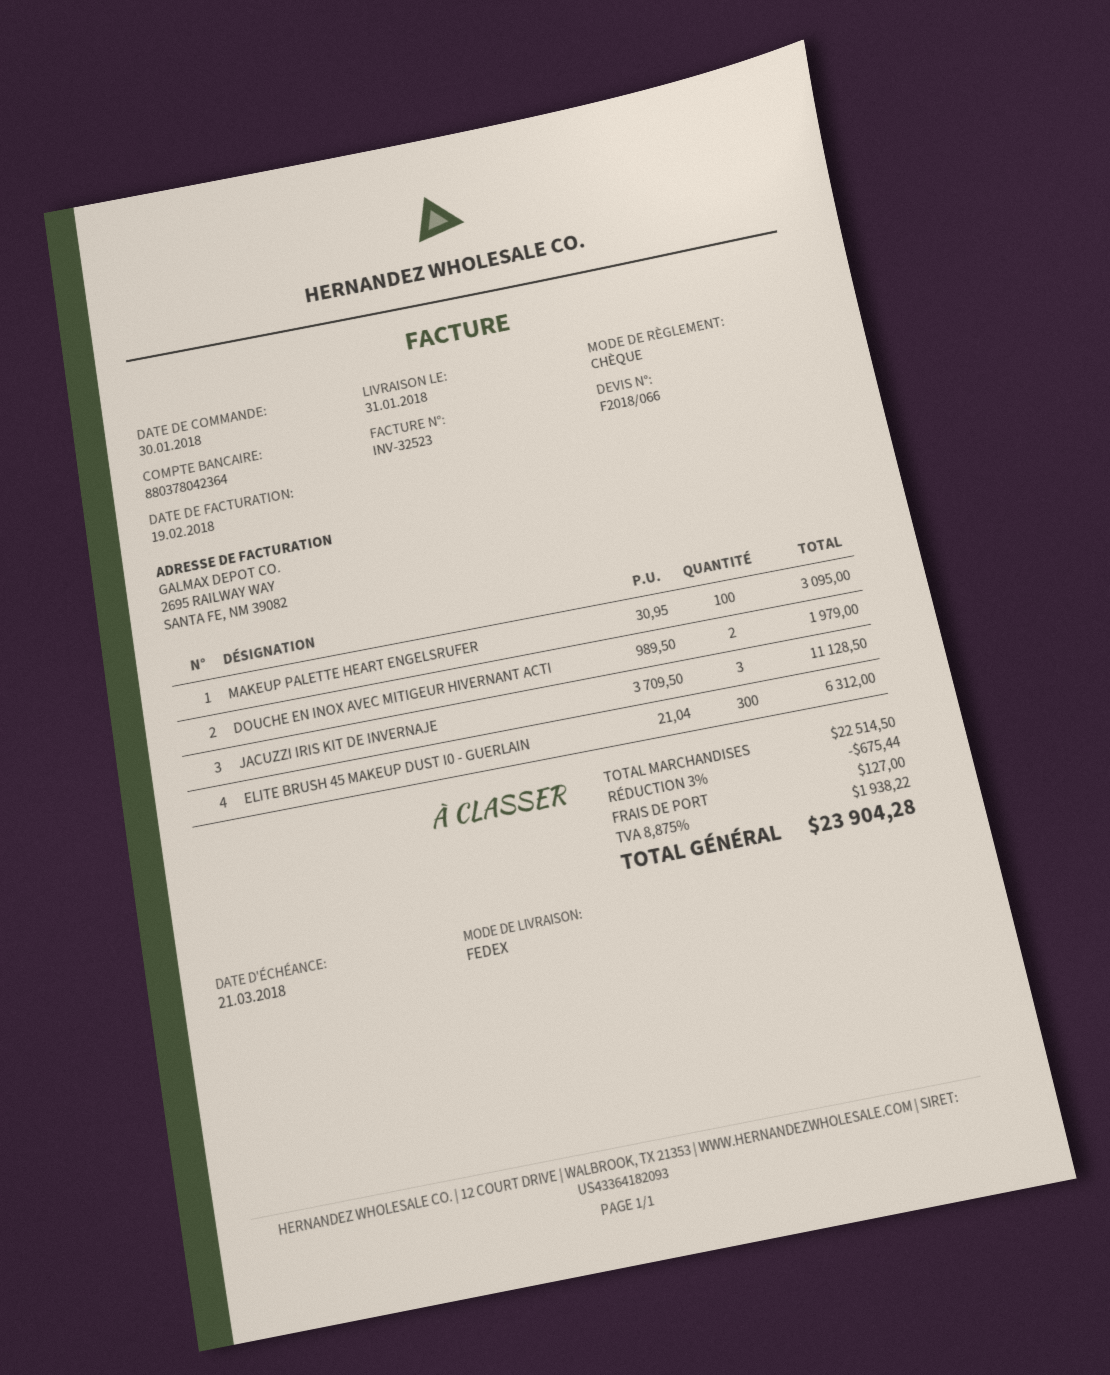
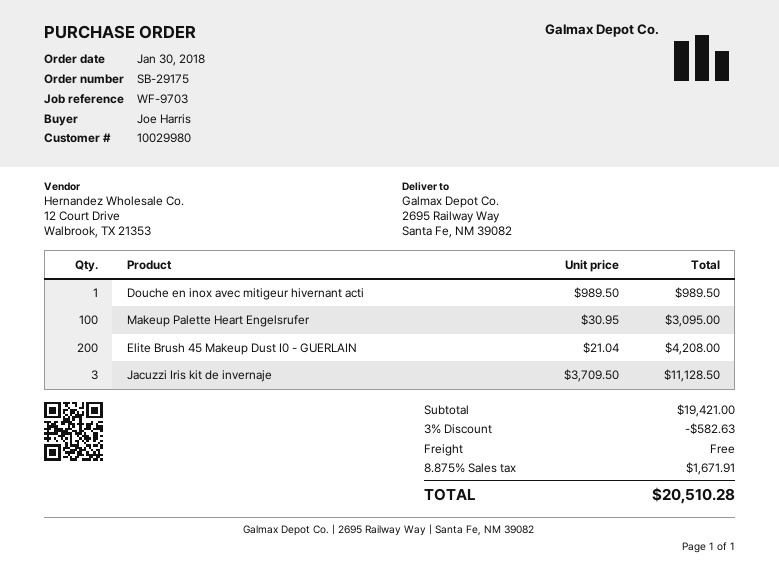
DOUCHE EN INOX AVEC MITIGEUR HIVERNANT ACTI: 2 x 989.50 = 1979.00 -> 1 x 989.50 = 989.50
ELITE BRUSH 45 MAKEUP DUST I0 - GUERLAIN: 300 x 21.04 = 6312.00 -> 200 x 21.04 = 4208.00
subtotal: 22514.50 -> 19421.00
discount: 3% = 675.44 -> 3% = 582.63
shipping: 127.00 -> 0.00
tax: 8.875% = 1938.22 -> 8.875% = 1671.91
total: 23904.28 -> 20510.28

